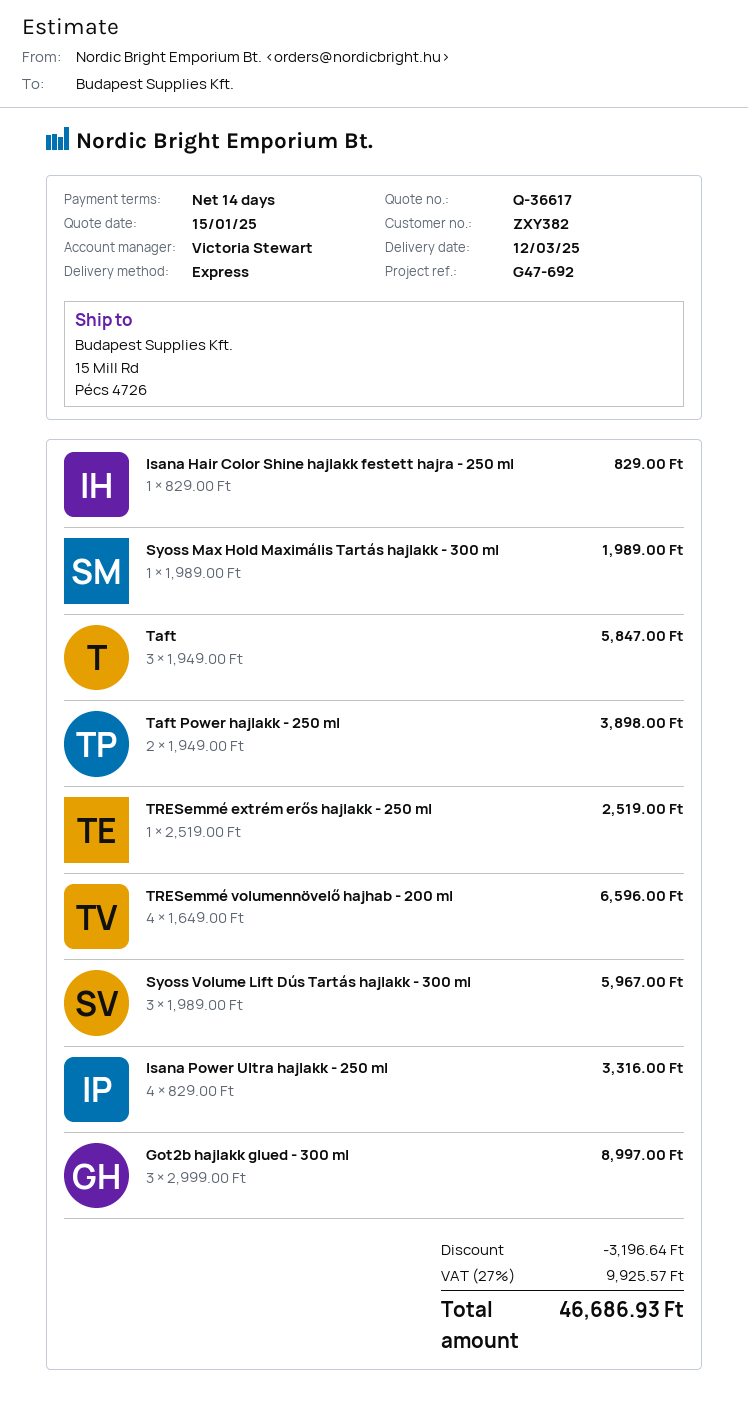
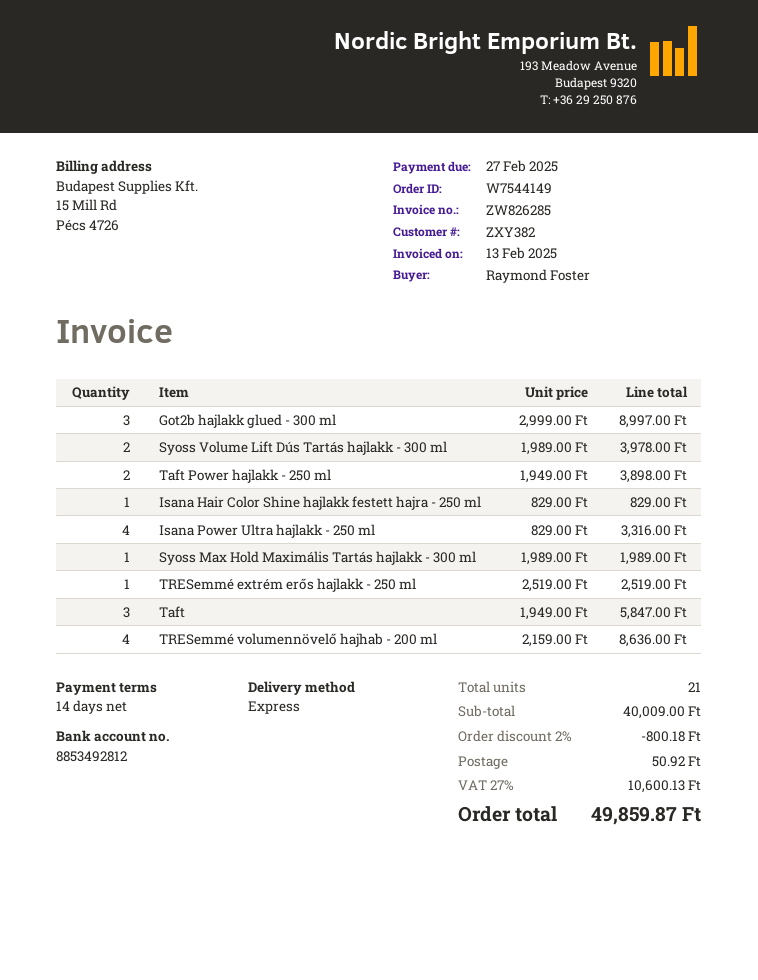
TRESemmé volumennövelő hajhab - 200 ml: 4 x 1649.00 = 6596.00 -> 4 x 2159.00 = 8636.00
Syoss Volume Lift Dús Tartás hajlakk - 300 ml: 3 x 1989.00 = 5967.00 -> 2 x 1989.00 = 3978.00
discount: 3196.64 -> 800.18
shipping: none -> 50.92
tax: 27% = 9925.57 -> 27% = 10600.13
total: 46686.93 -> 49859.87

